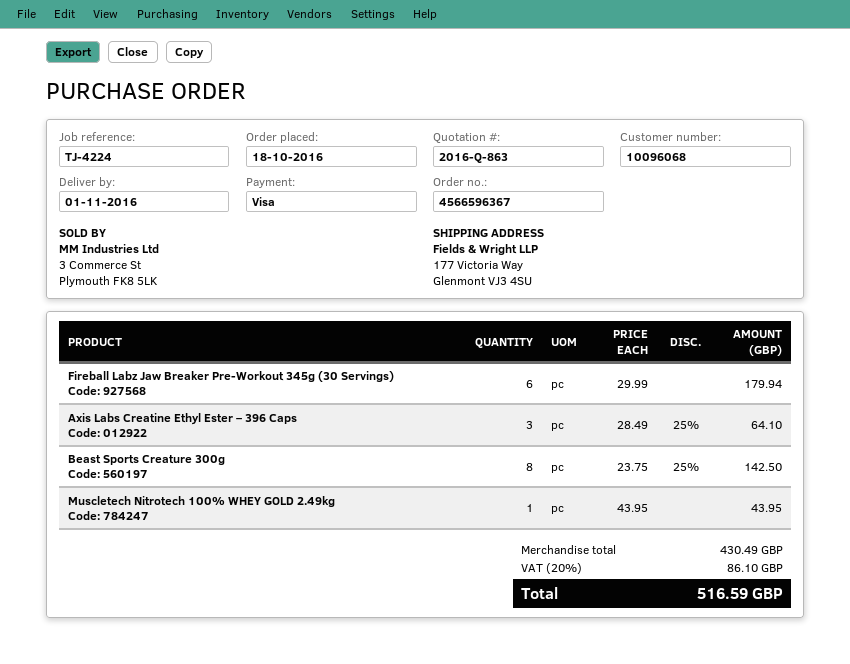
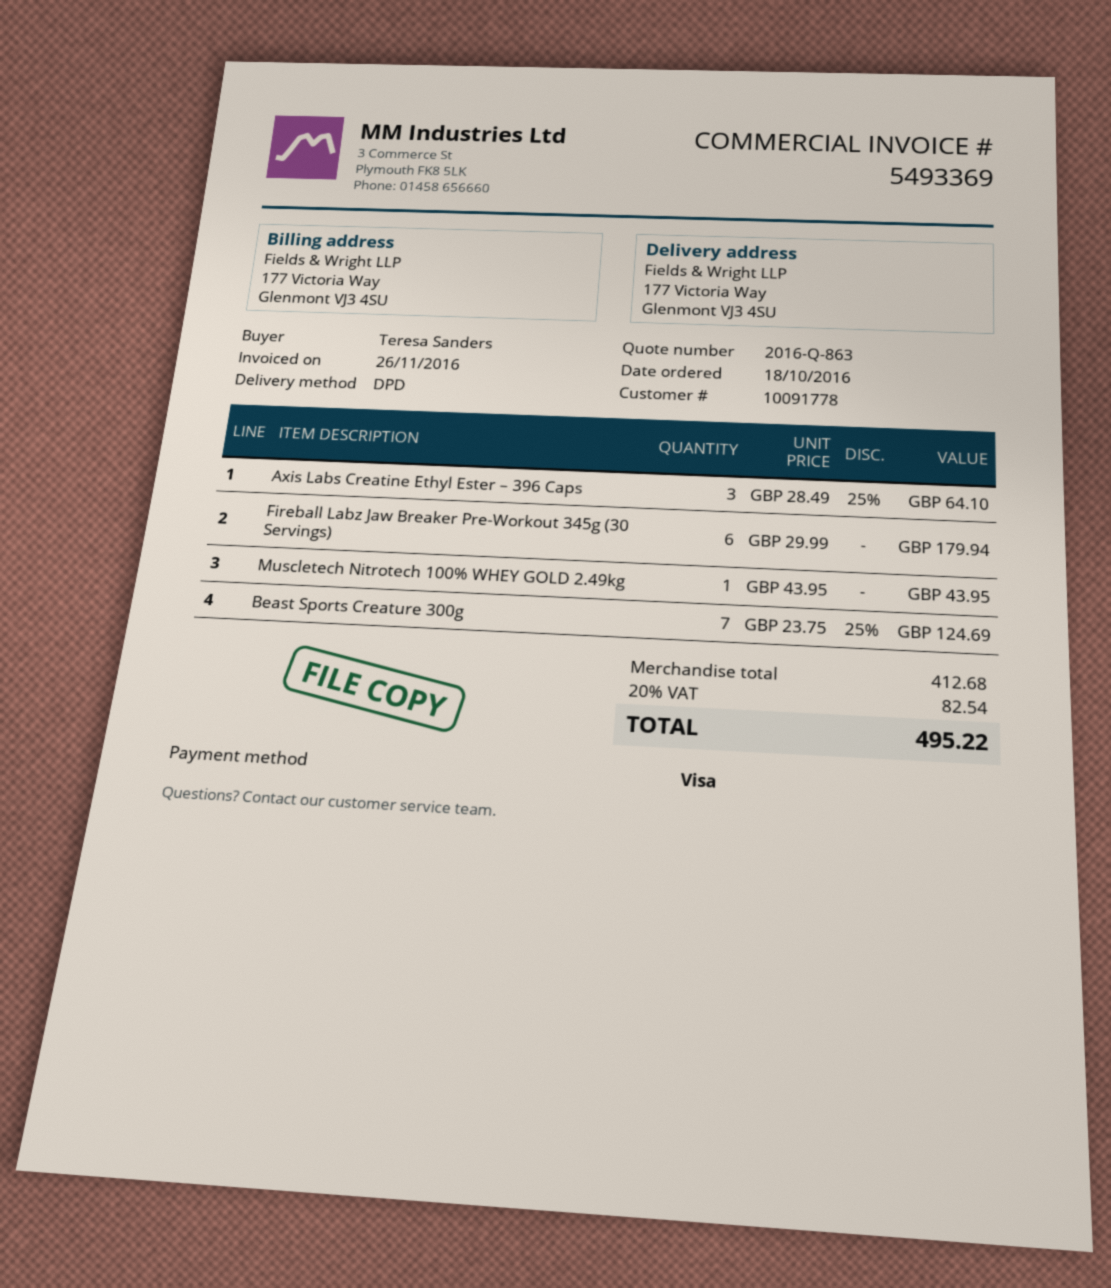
customer number: 10096068 -> 10091778
Beast Sports Creature 300g: 8 x 23.75 - 25% = 142.50 -> 7 x 23.75 - 25% = 124.69
subtotal: 430.49 -> 412.68
tax: 20% = 86.10 -> 20% = 82.54
total: 516.59 -> 495.22

